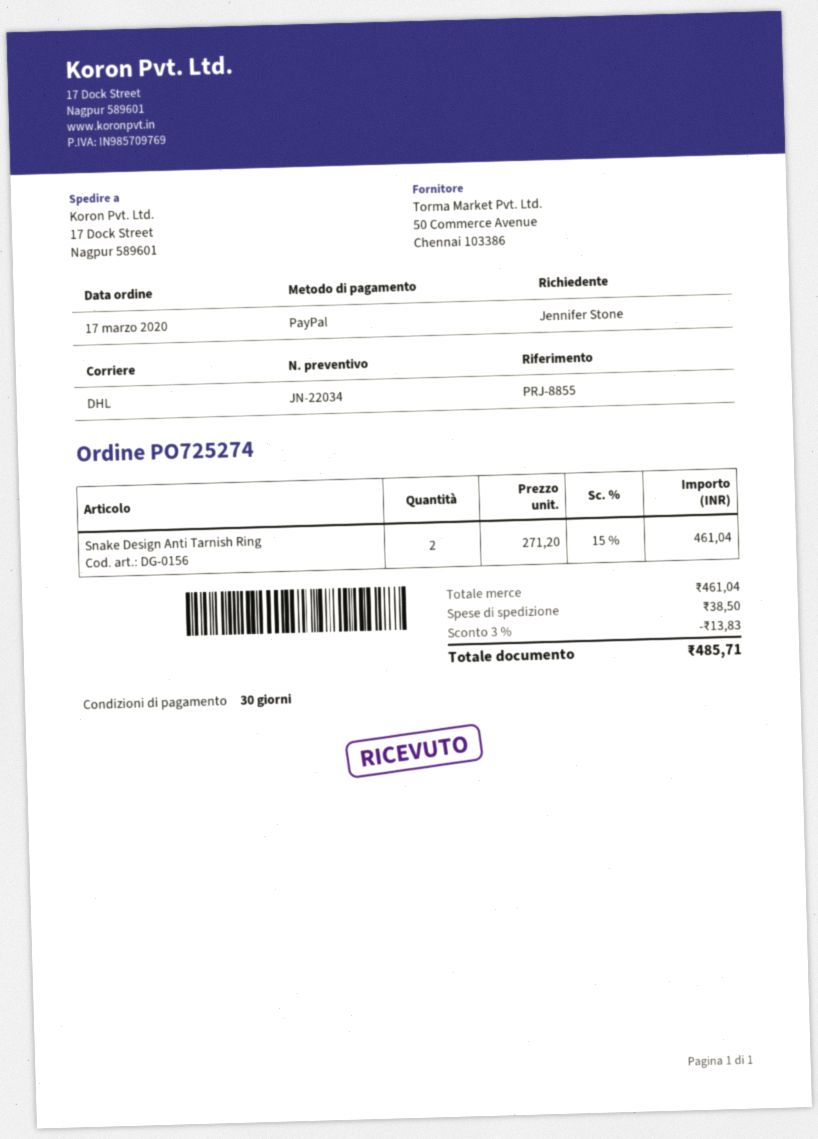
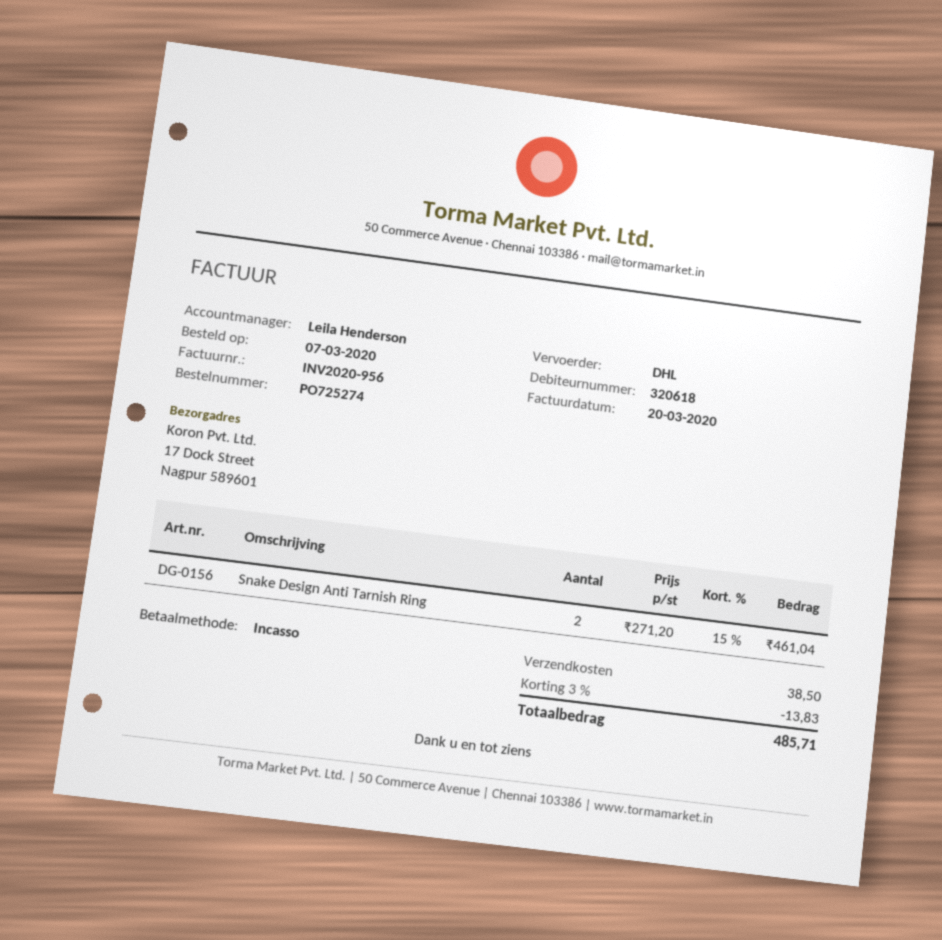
order date: 2020-03-17 -> 2020-03-07
payment method: PayPal -> direct debit

